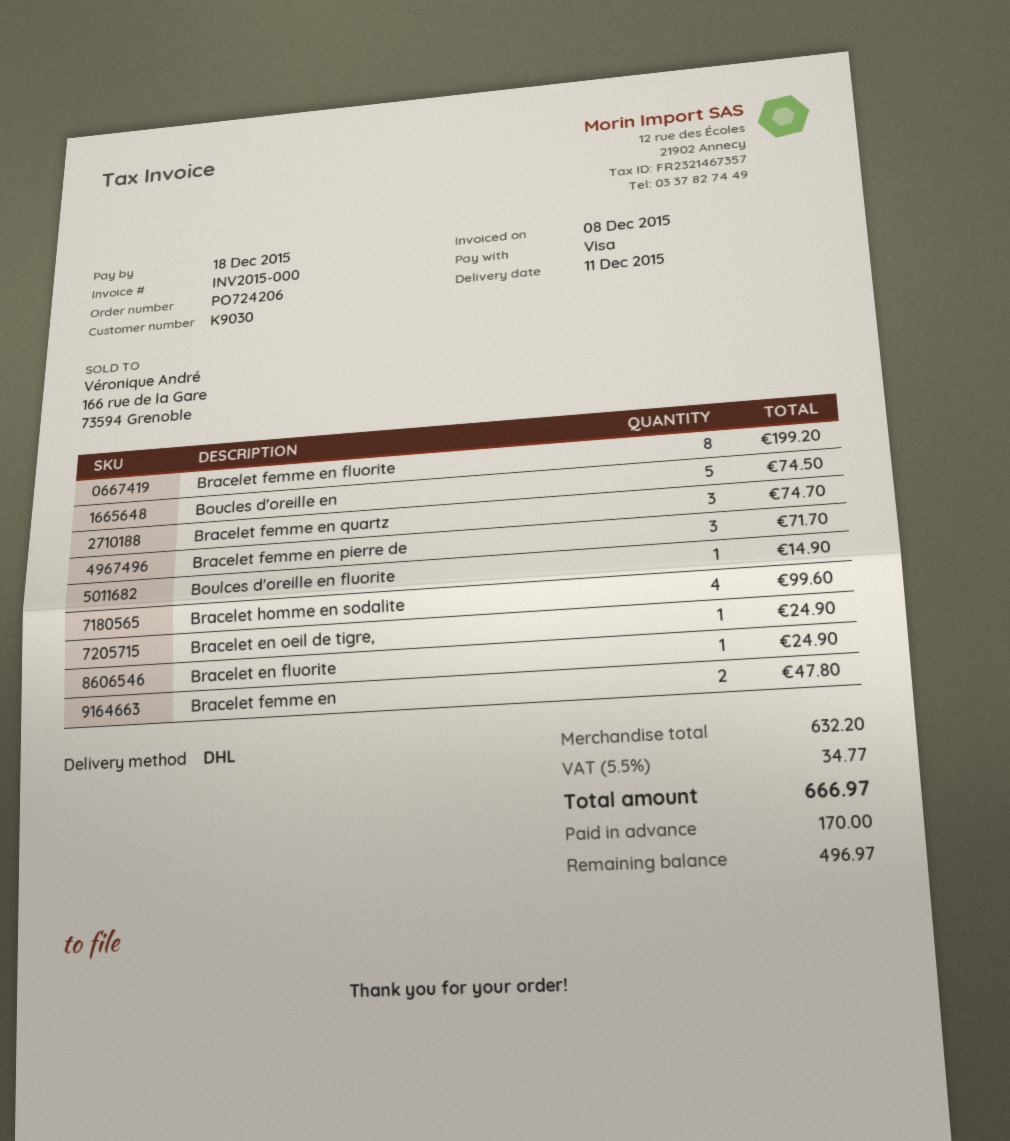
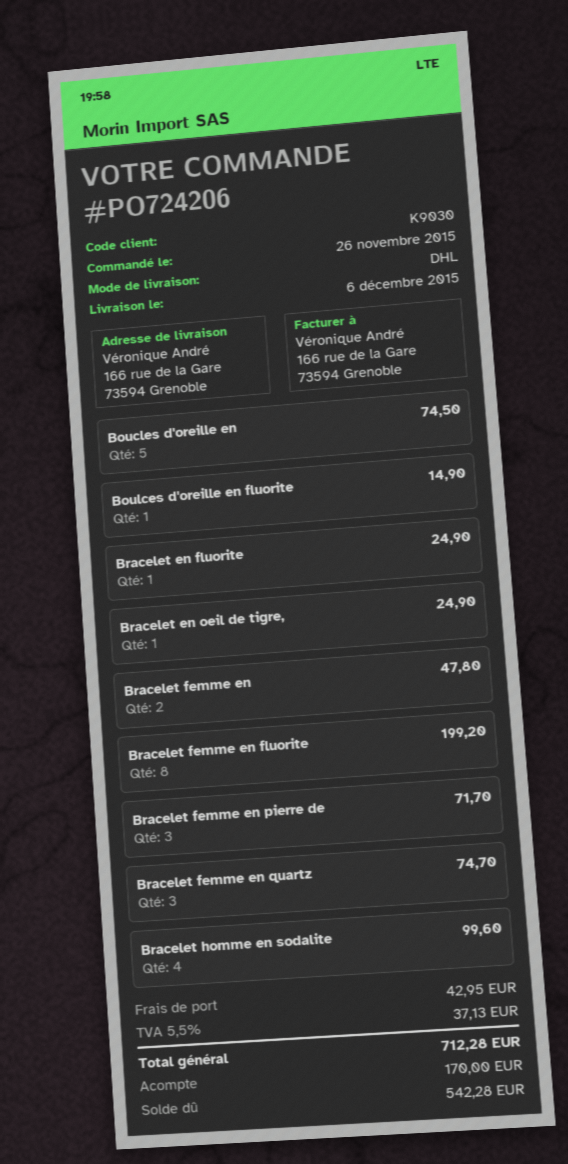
delivery date: 2015-12-11 -> 2015-12-06
shipping: none -> 42.95
tax: 5.5% = 34.77 -> 5.5% = 37.13
total: 666.97 -> 712.28
balance: 496.97 -> 542.28

